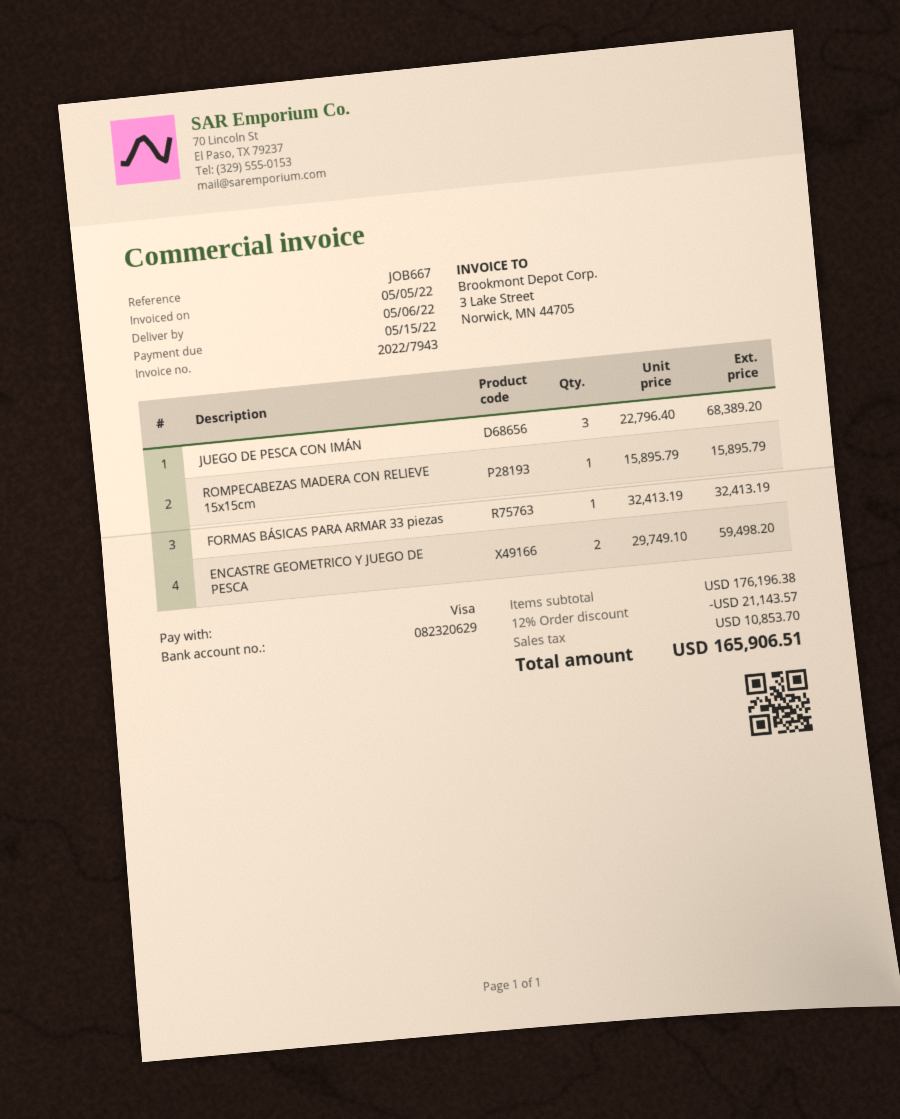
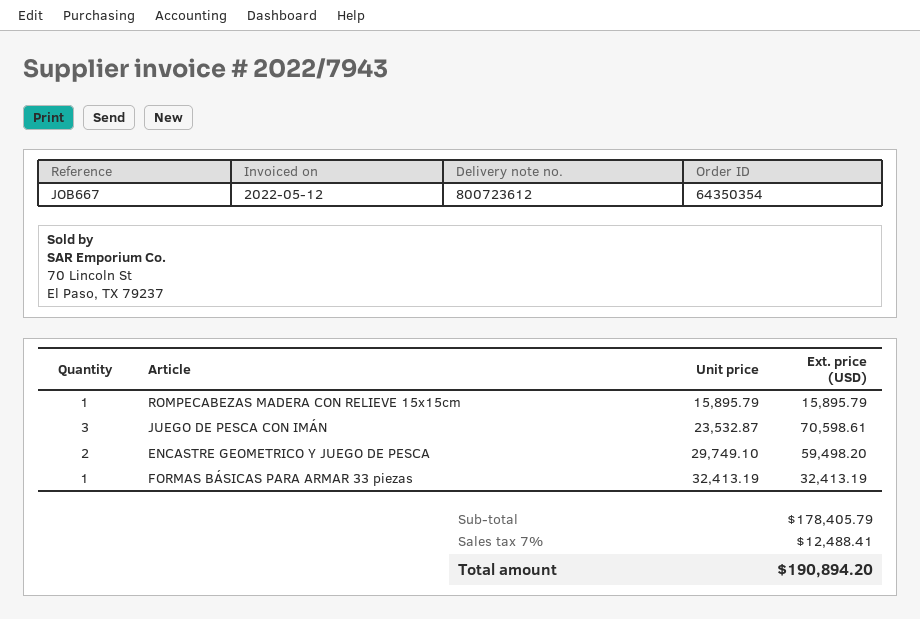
invoice date: 2022-05-05 -> 2022-05-12
JUEGO DE PESCA CON IMÁN: 3 x 22796.40 = 68389.20 -> 3 x 23532.87 = 70598.61
subtotal: 176196.38 -> 178405.79
discount: 12% = 21143.57 -> none
tax: 10853.70 -> 12488.41
total: 165906.51 -> 190894.20

